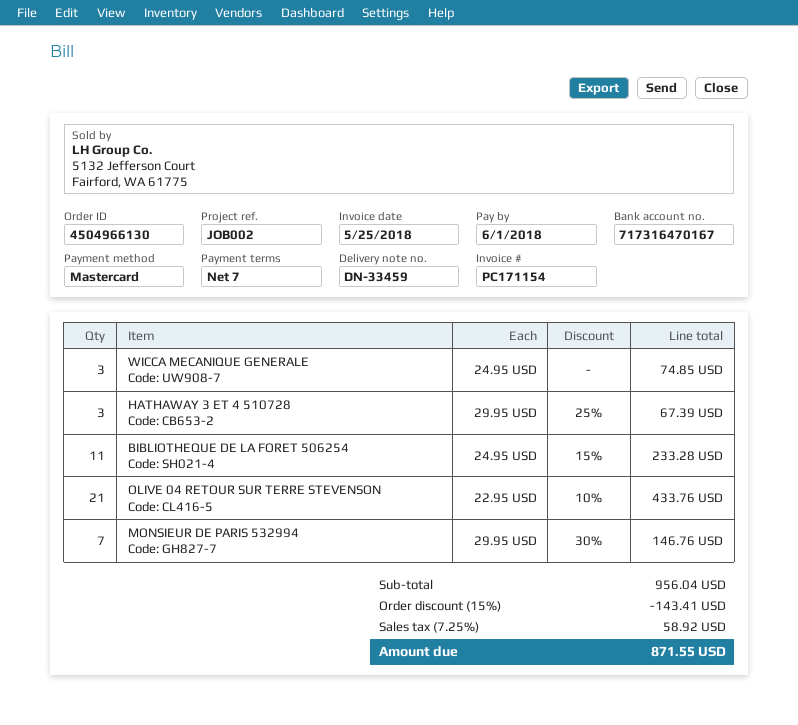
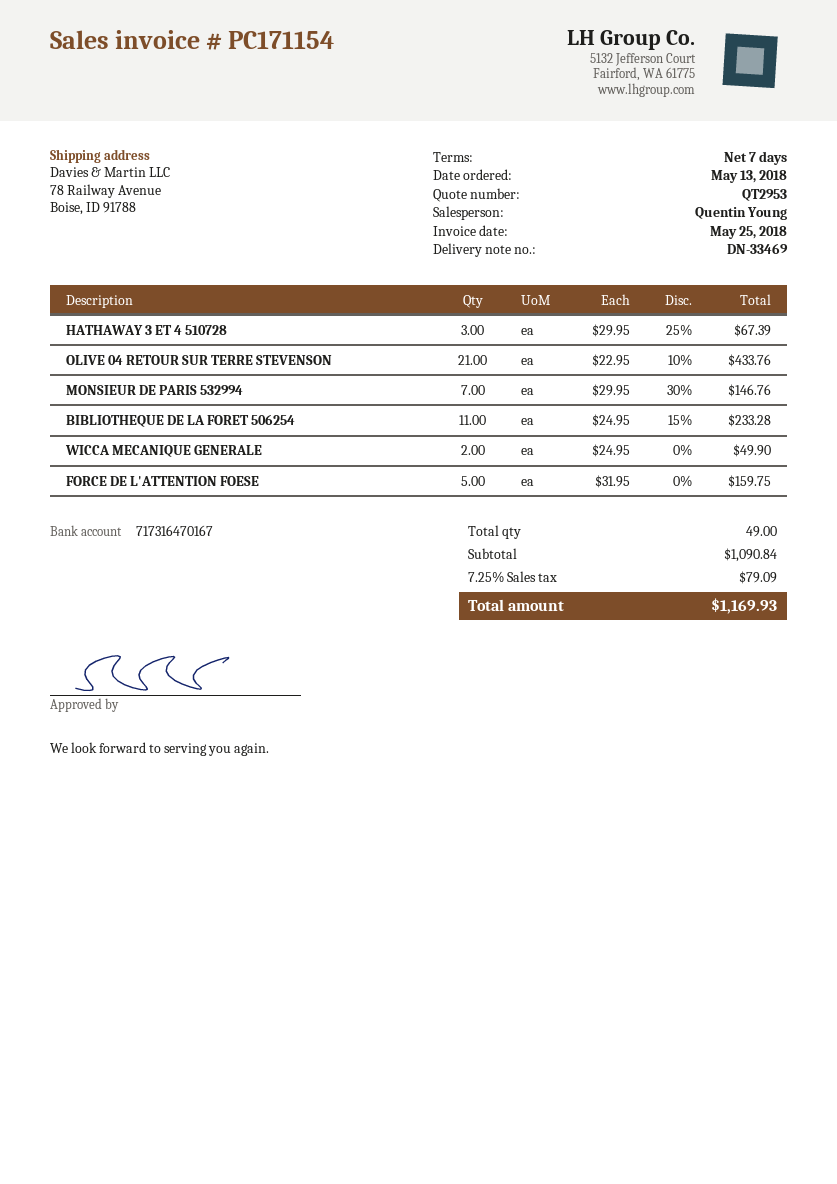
delivery note number: DN-33459 -> DN-33469
WICCA MECANIQUE GENERALE: 3 x 24.95 = 74.85 -> 2 x 24.95 = 49.90
FORCE DE L'ATTENTION FOESE: none -> 5 x 31.95 = 159.75
subtotal: 956.04 -> 1090.84
discount: 15% = 143.41 -> none
tax: 7.25% = 58.92 -> 7.25% = 79.09
total: 871.55 -> 1169.93

